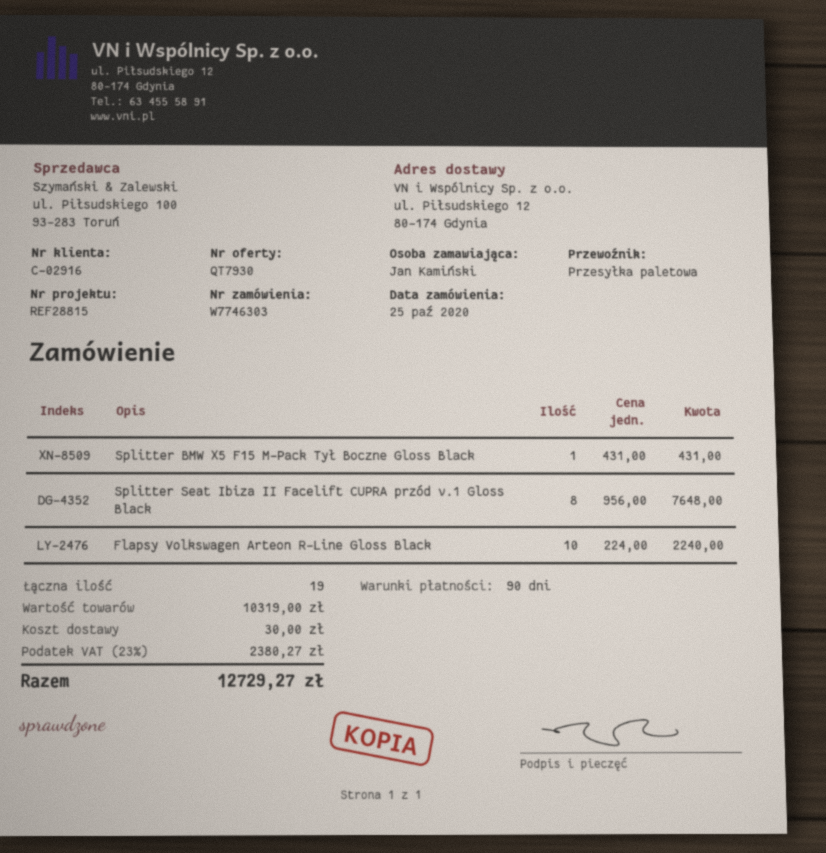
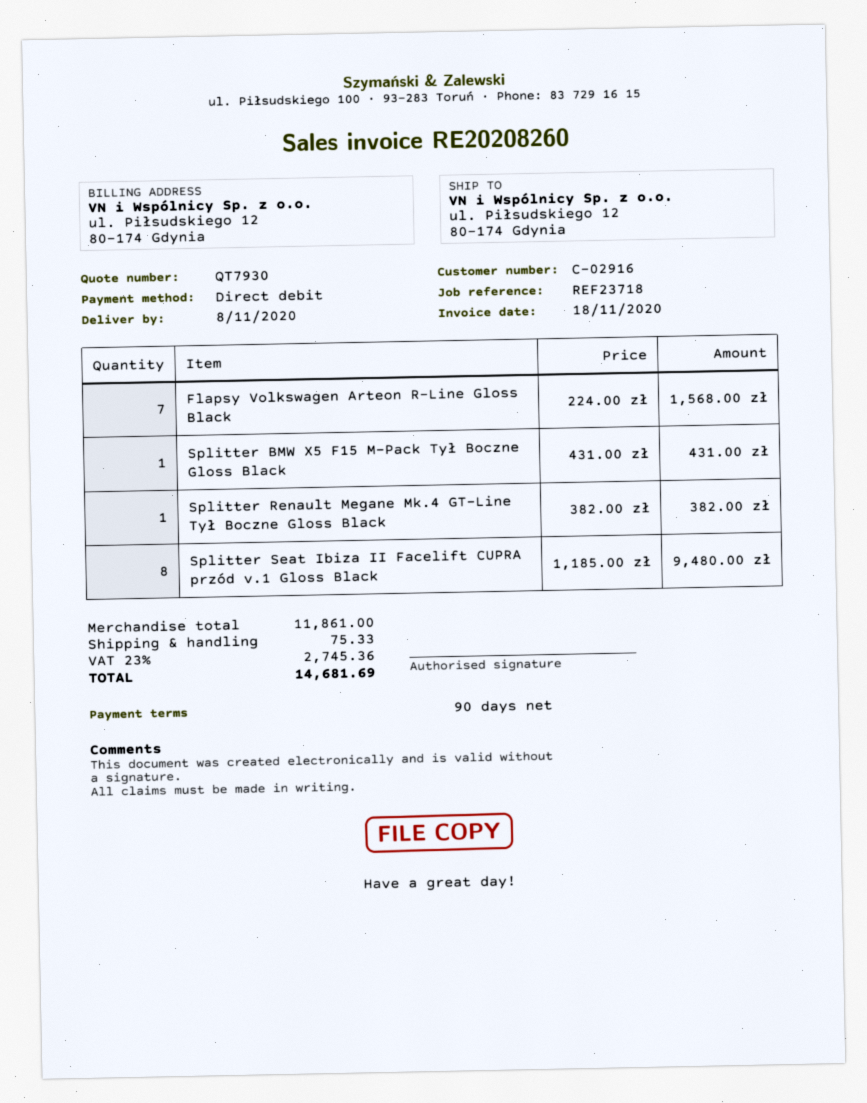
reference: REF28815 -> REF23718
Splitter Seat Ibiza II Facelift CUPRA przód v.1 Gloss Black: 8 x 956.00 = 7648.00 -> 8 x 1185.00 = 9480.00
Flapsy Volkswagen Arteon R-Line Gloss Black: 10 x 224.00 = 2240.00 -> 7 x 224.00 = 1568.00
Splitter Renault Megane Mk.4 GT-Line Tył Boczne Gloss Black: none -> 1 x 382.00 = 382.00
subtotal: 10319.00 -> 11861.00
shipping: 30.00 -> 75.33
tax: 23% = 2380.27 -> 23% = 2745.36
total: 12729.27 -> 14681.69

